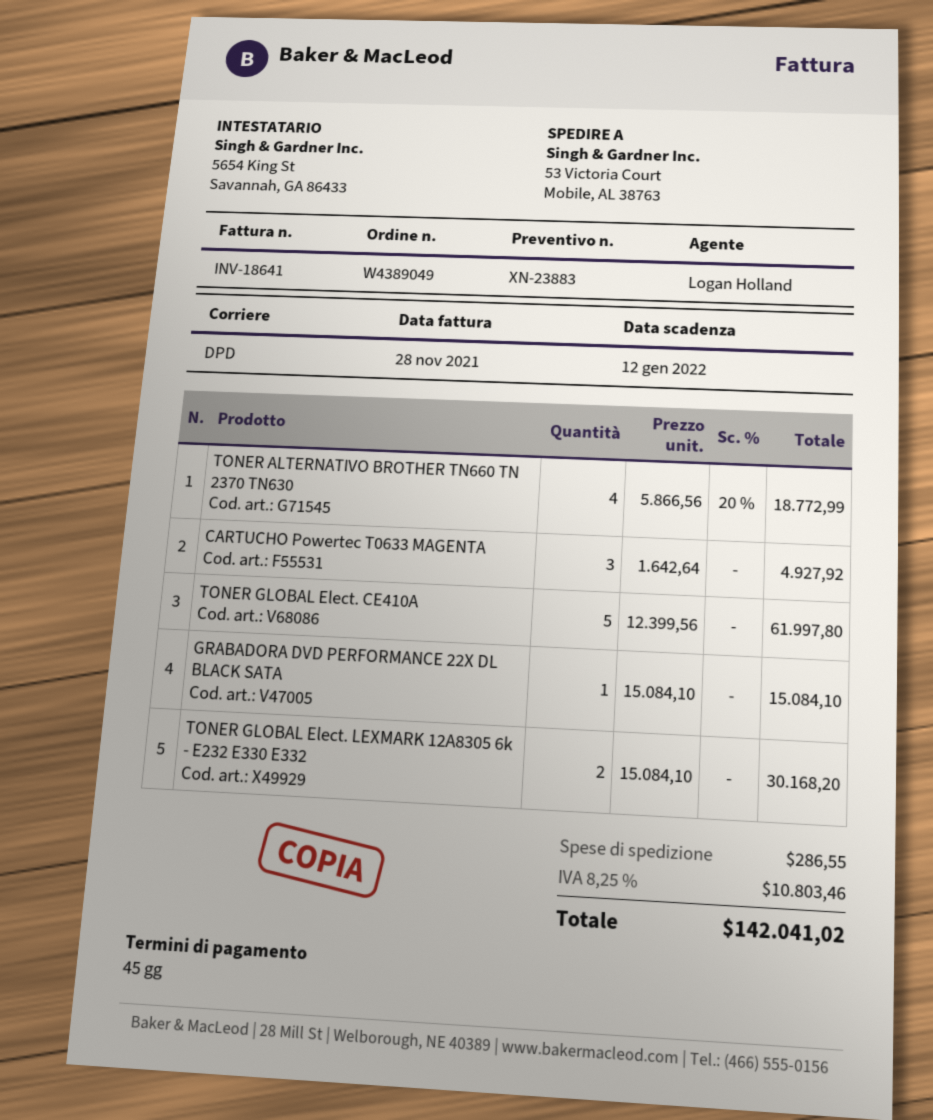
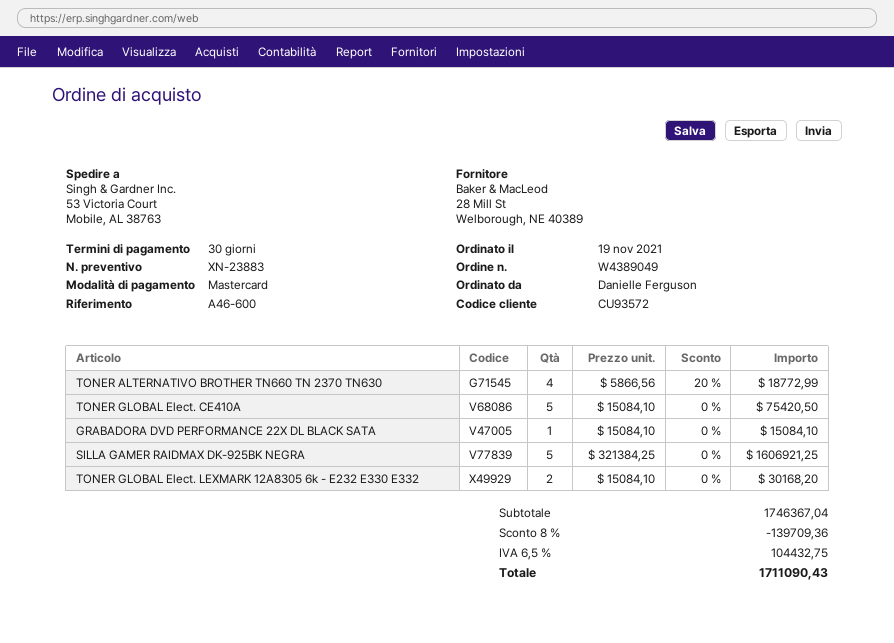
payment terms: 45 days -> 30 days
CARTUCHO Powertec T0633 MAGENTA: 3 x 1642.64 = 4927.92 -> none
TONER GLOBAL Elect. CE410A: 5 x 12399.56 = 61997.80 -> 5 x 15084.10 = 75420.50
SILLA GAMER RAIDMAX DK-925BK NEGRA: none -> 5 x 321384.25 = 1606921.25
discount: none -> 8% = 139709.36
shipping: 286.55 -> none
tax: 8.25% = 10803.46 -> 6.5% = 104432.75
total: 142041.02 -> 1711090.43

